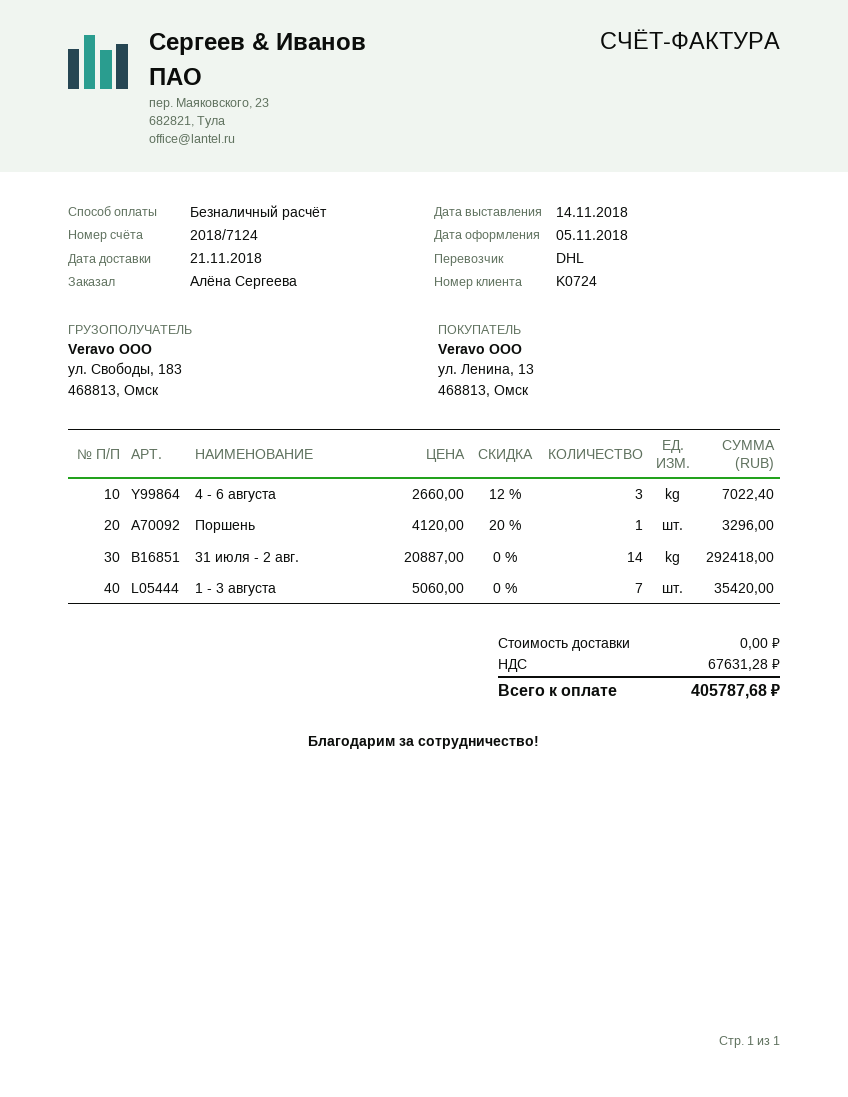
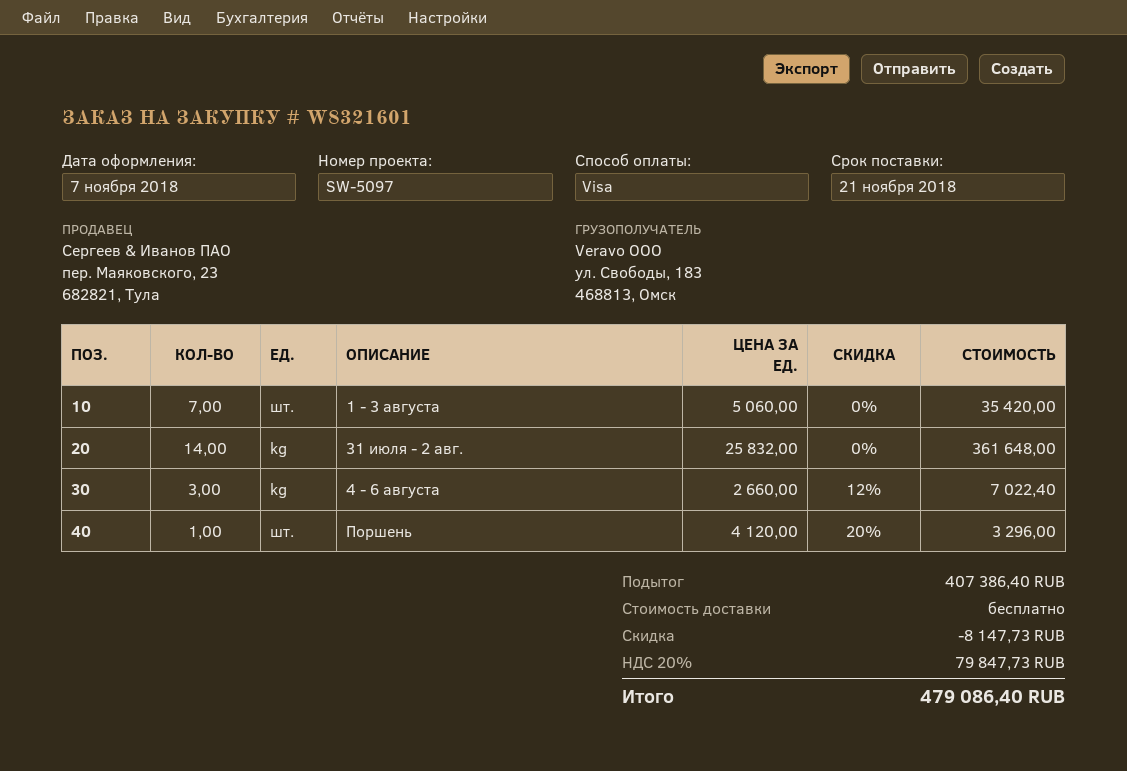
order date: 2018-11-05 -> 2018-11-07
payment method: bank transfer -> Visa
31 июля - 2 авг.: 14 x 20887.00 = 292418.00 -> 14 x 25832.00 = 361648.00
discount: none -> 8147.73
tax: 67631.28 -> 79847.73
total: 405787.68 -> 479086.40

